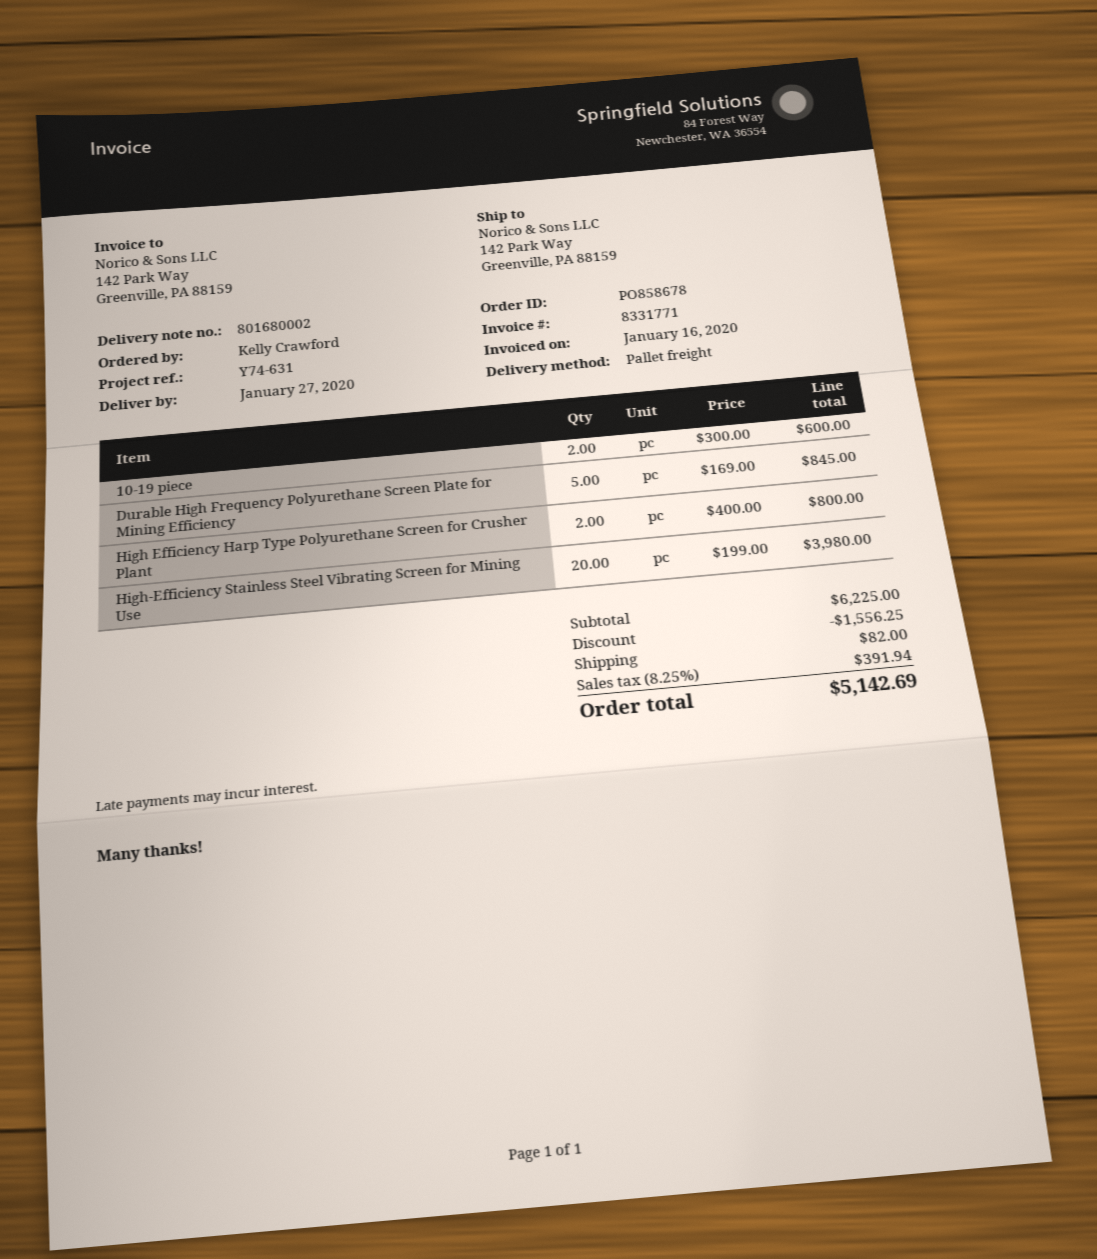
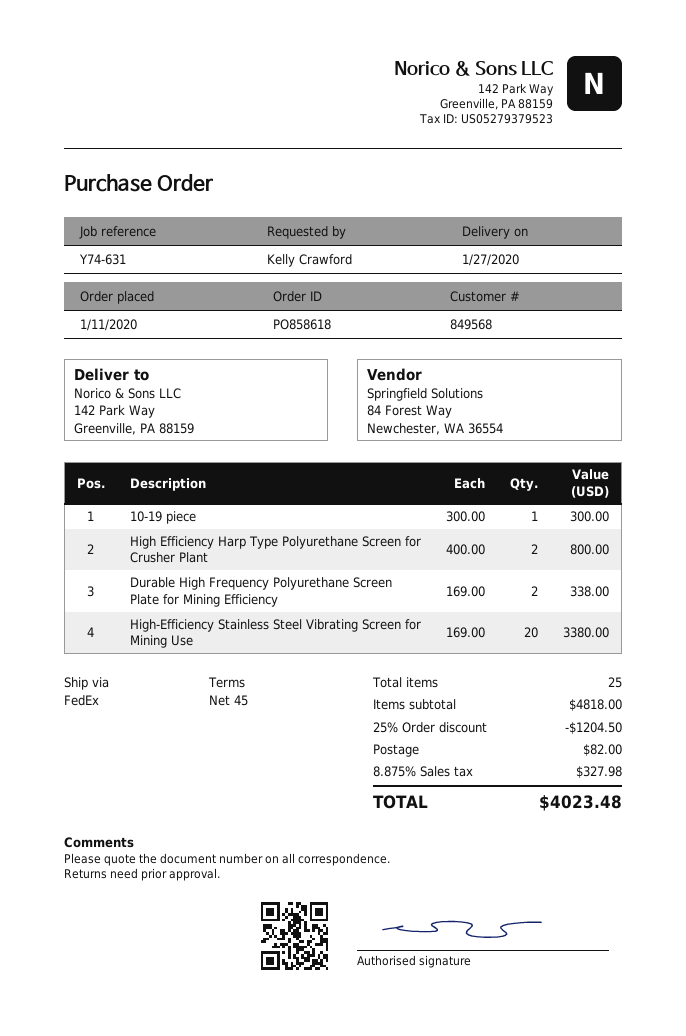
order number: PO858678 -> PO858618
shipping method: pallet freight -> FedEx
10-19 piece: 2 x 300.00 = 600.00 -> 1 x 300.00 = 300.00
Durable High Frequency Polyurethane Screen Plate for Mining Efficiency: 5 x 169.00 = 845.00 -> 2 x 169.00 = 338.00
High-Efficiency Stainless Steel Vibrating Screen for Mining Use: 20 x 199.00 = 3980.00 -> 20 x 169.00 = 3380.00
subtotal: 6225.00 -> 4818.00
discount: 1556.25 -> 1204.50
tax: 8.25% = 391.94 -> 8.875% = 327.98
total: 5142.69 -> 4023.48

